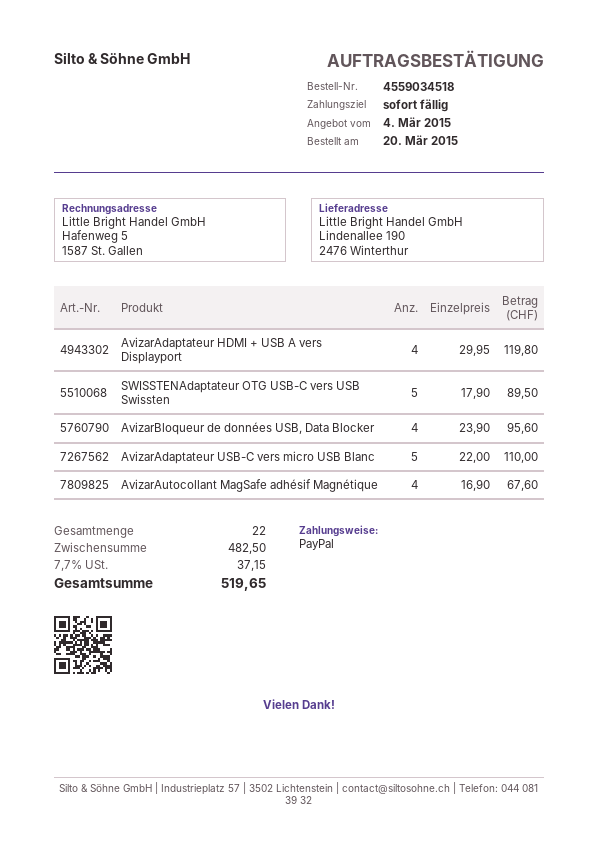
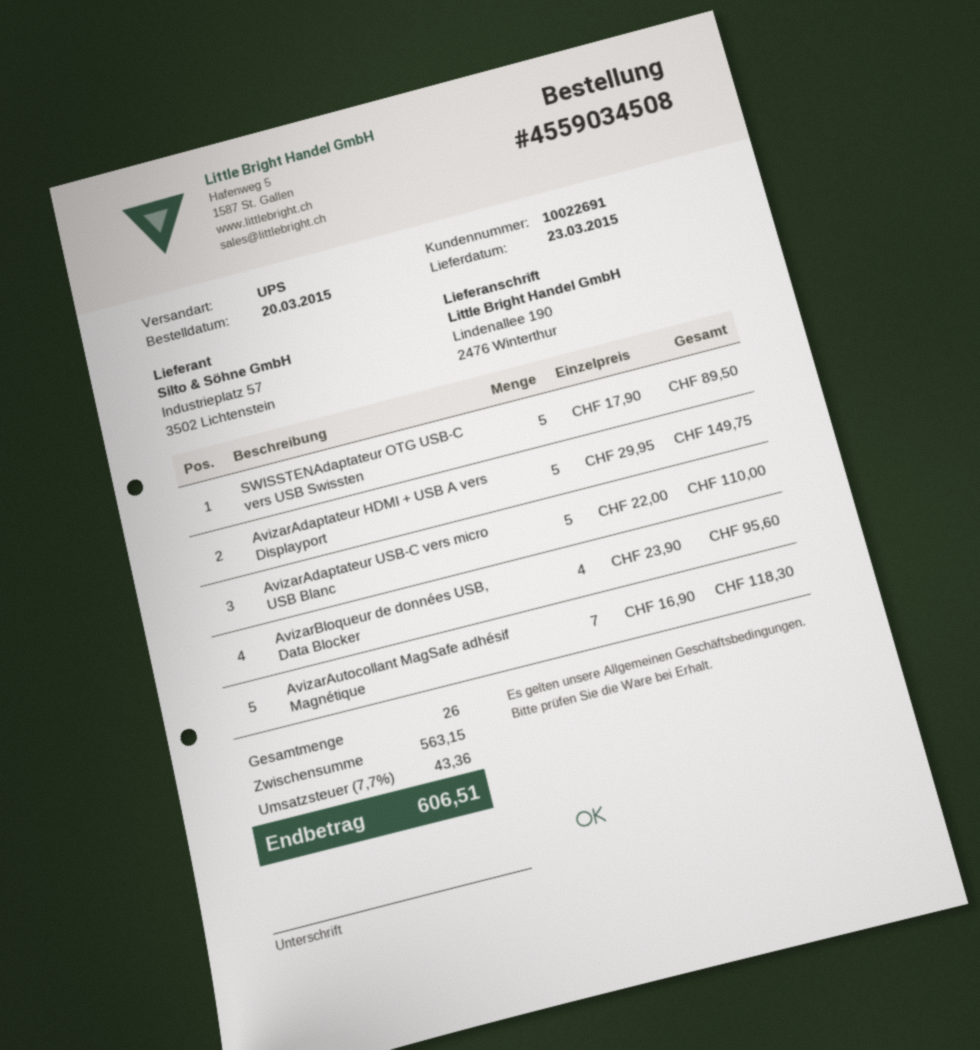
order number: 4559034518 -> 4559034508
AvizarAdaptateur HDMI + USB A vers Displayport: 4 x 29.95 = 119.80 -> 5 x 29.95 = 149.75
AvizarAutocollant MagSafe adhésif Magnétique: 4 x 16.90 = 67.60 -> 7 x 16.90 = 118.30
total quantity: 22 -> 26
subtotal: 482.50 -> 563.15
tax: 7.7% = 37.15 -> 7.7% = 43.36
total: 519.65 -> 606.51

